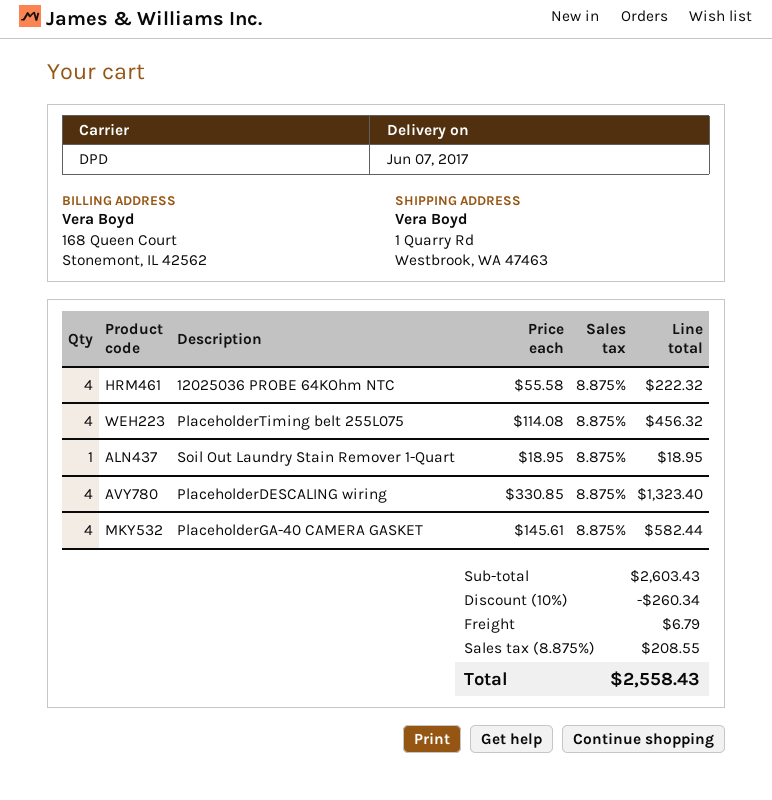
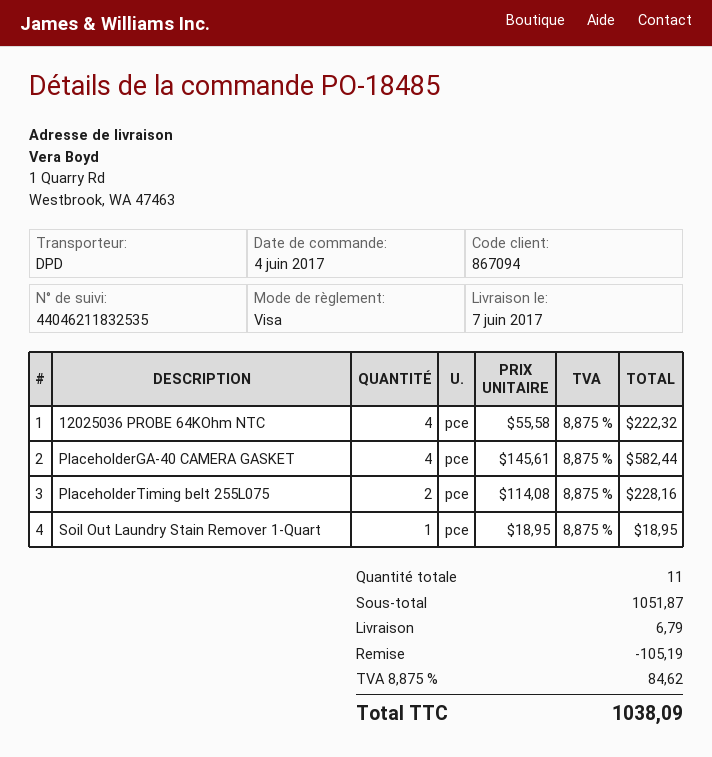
PlaceholderTiming belt 255L075: 4 x 114.08 = 456.32 -> 2 x 114.08 = 228.16
PlaceholderDESCALING wiring: 4 x 330.85 = 1323.40 -> none
subtotal: 2603.43 -> 1051.87
discount: 260.34 -> 105.19
tax: 8.875% = 208.55 -> 8.875% = 84.62
total: 2558.43 -> 1038.09

